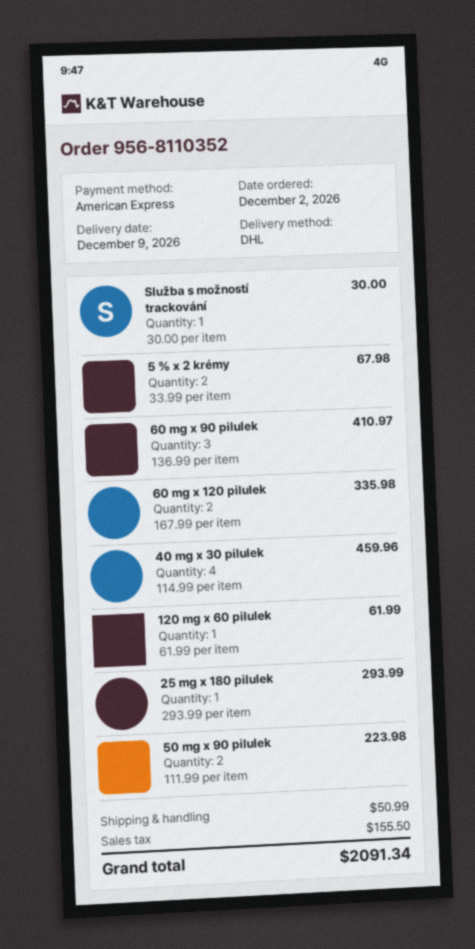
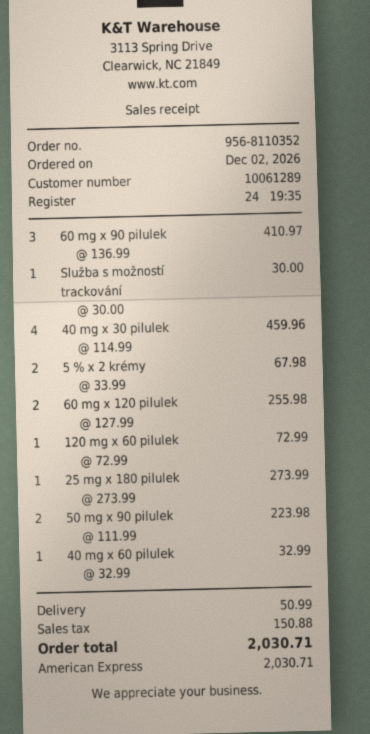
60 mg x 120 pilulek: 2 x 167.99 = 335.98 -> 2 x 127.99 = 255.98
120 mg x 60 pilulek: 1 x 61.99 = 61.99 -> 1 x 72.99 = 72.99
25 mg x 180 pilulek: 1 x 293.99 = 293.99 -> 1 x 273.99 = 273.99
40 mg x 60 pilulek: none -> 1 x 32.99 = 32.99
tax: 155.50 -> 150.88
total: 2091.34 -> 2030.71

